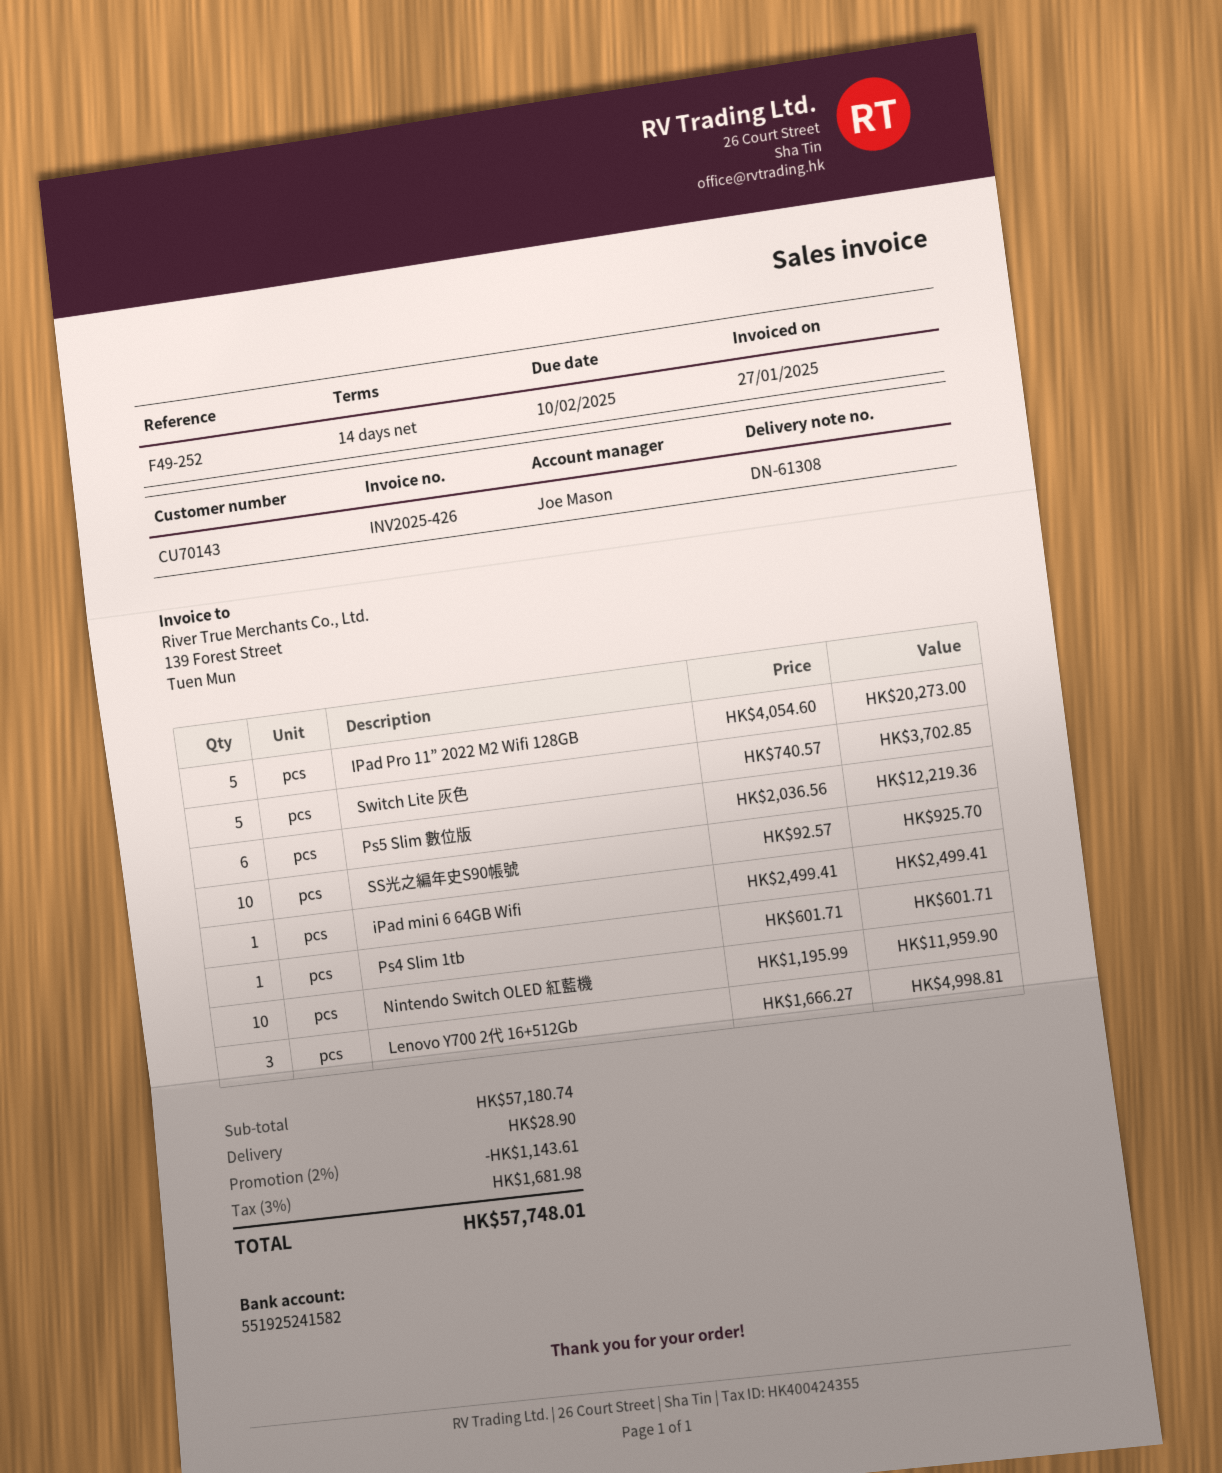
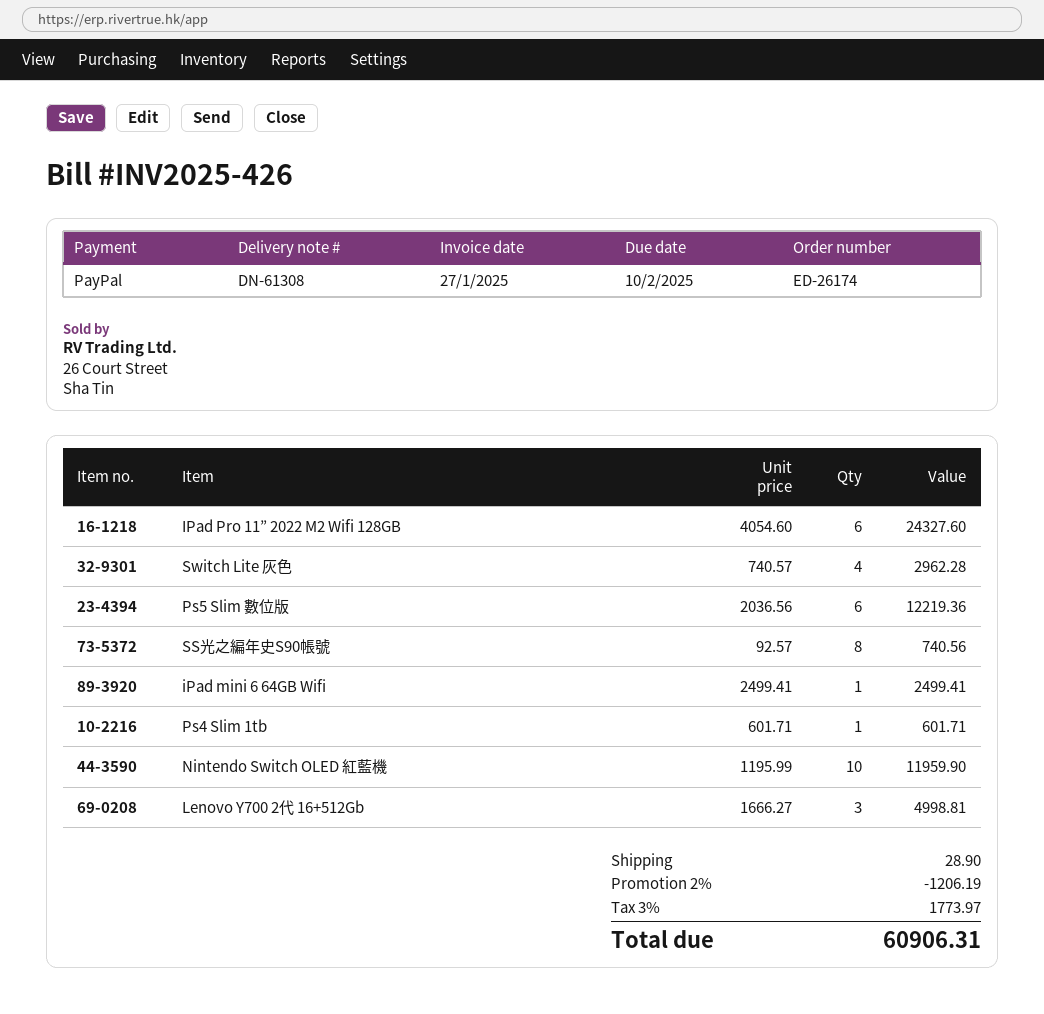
IPad Pro 11” 2022 M2 Wifi 128GB: 5 x 4054.60 = 20273.00 -> 6 x 4054.60 = 24327.60
Switch Lite 灰色: 5 x 740.57 = 3702.85 -> 4 x 740.57 = 2962.28
SS光之編年史S90帳號: 10 x 92.57 = 925.70 -> 8 x 92.57 = 740.56
discount: 2% = 1143.61 -> 2% = 1206.19
tax: 3% = 1681.98 -> 3% = 1773.97
total: 57748.01 -> 60906.31

